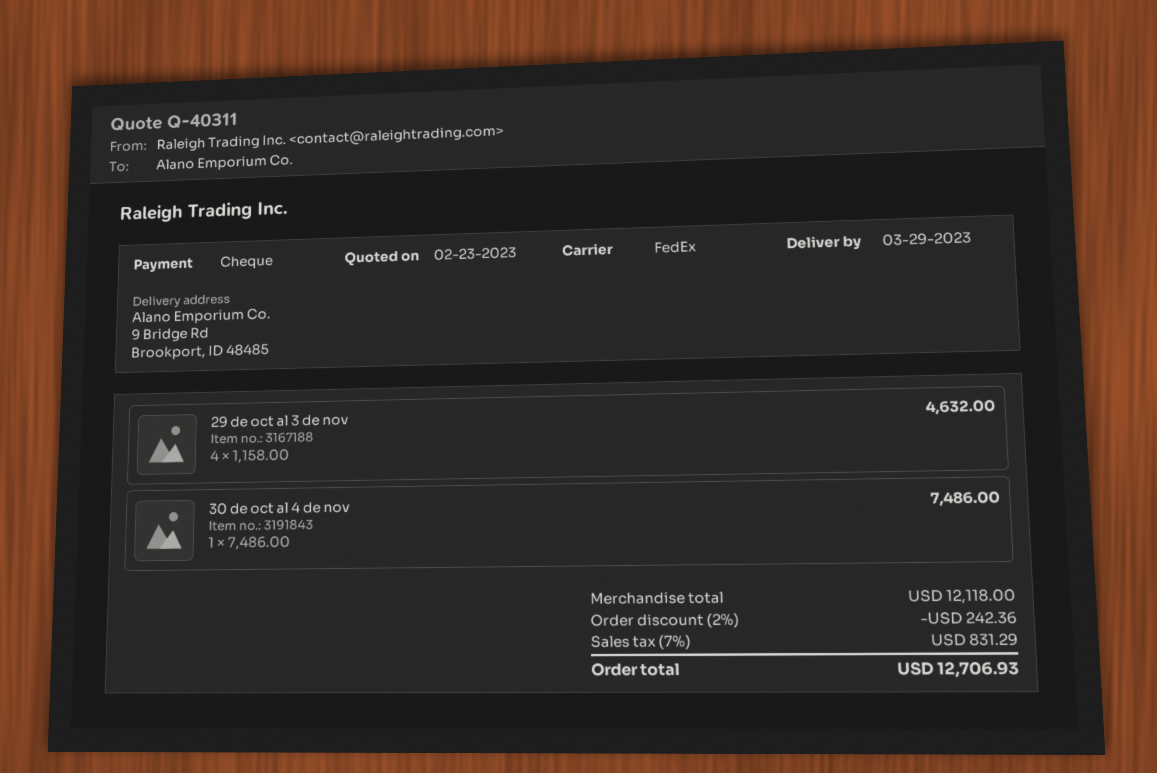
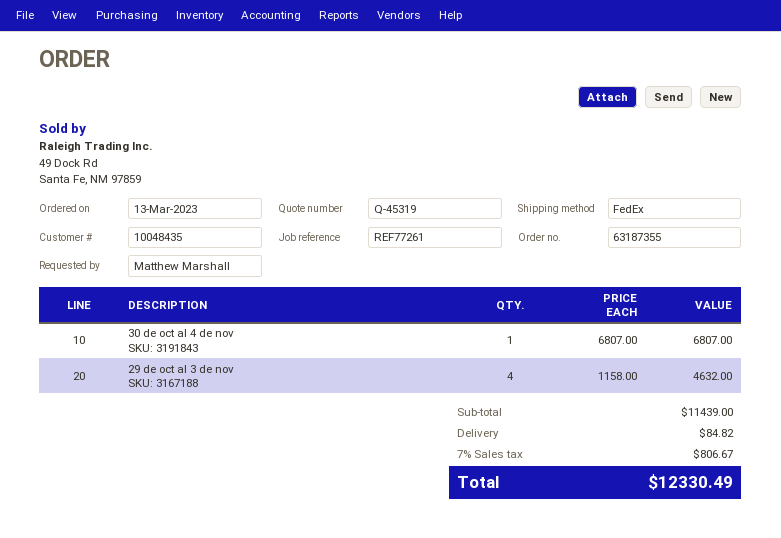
quote number: Q-40311 -> Q-45319
30 de oct al 4 de nov: 1 x 7486.00 = 7486.00 -> 1 x 6807.00 = 6807.00
subtotal: 12118.00 -> 11439.00
discount: 2% = 242.36 -> none
shipping: none -> 84.82
tax: 7% = 831.29 -> 7% = 806.67
total: 12706.93 -> 12330.49

